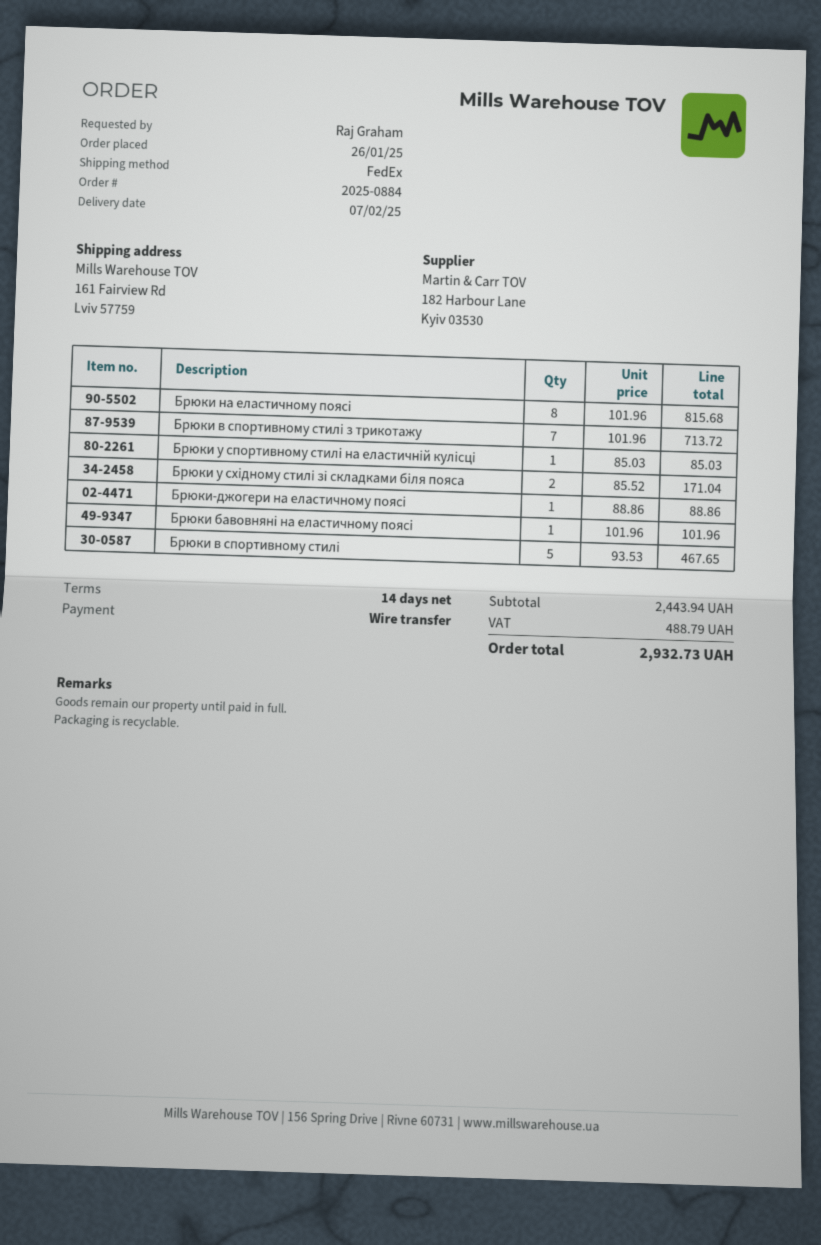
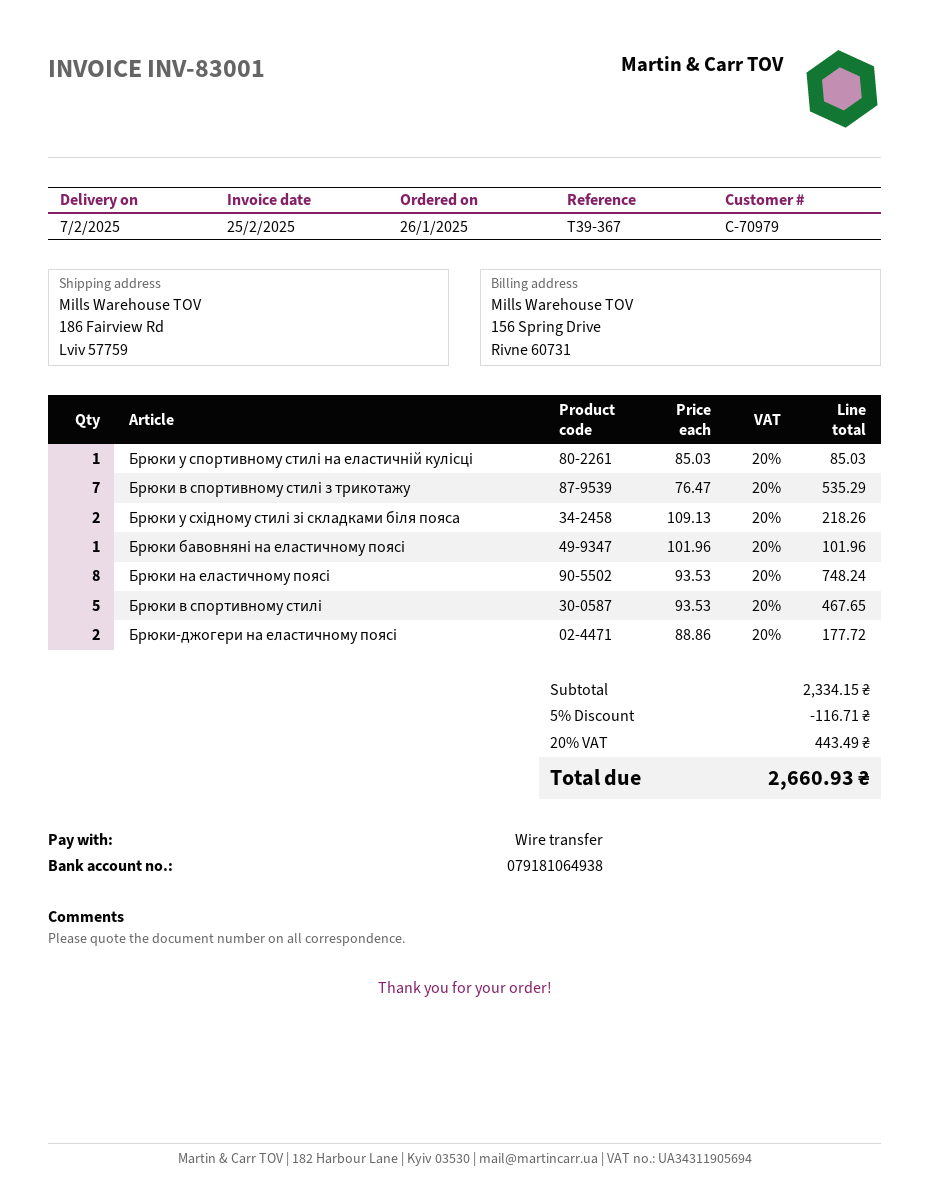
ship to: 161 Fairview Rd, Lviv 57759 -> 186 Fairview Rd, Lviv 57759
Брюки на еластичному поясі: 8 x 101.96 = 815.68 -> 8 x 93.53 = 748.24
Брюки в спортивному стилі з трикотажу: 7 x 101.96 = 713.72 -> 7 x 76.47 = 535.29
Брюки у східному стилі зі складками біля пояса: 2 x 85.52 = 171.04 -> 2 x 109.13 = 218.26
Брюки-джогери на еластичному поясі: 1 x 88.86 = 88.86 -> 2 x 88.86 = 177.72
subtotal: 2443.94 -> 2334.15
discount: none -> 5% = 116.71
tax: 488.79 -> 443.49
total: 2932.73 -> 2660.93

